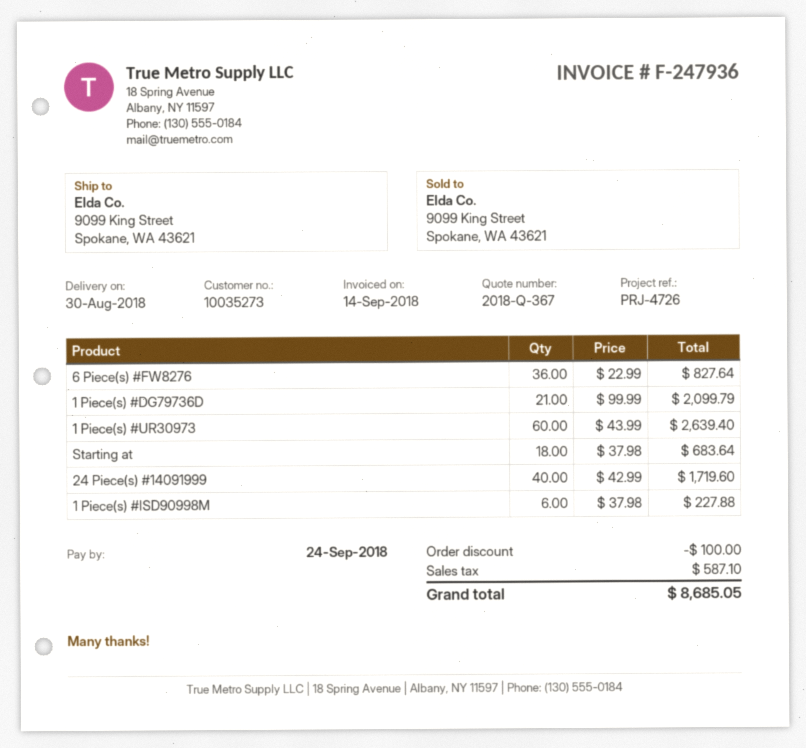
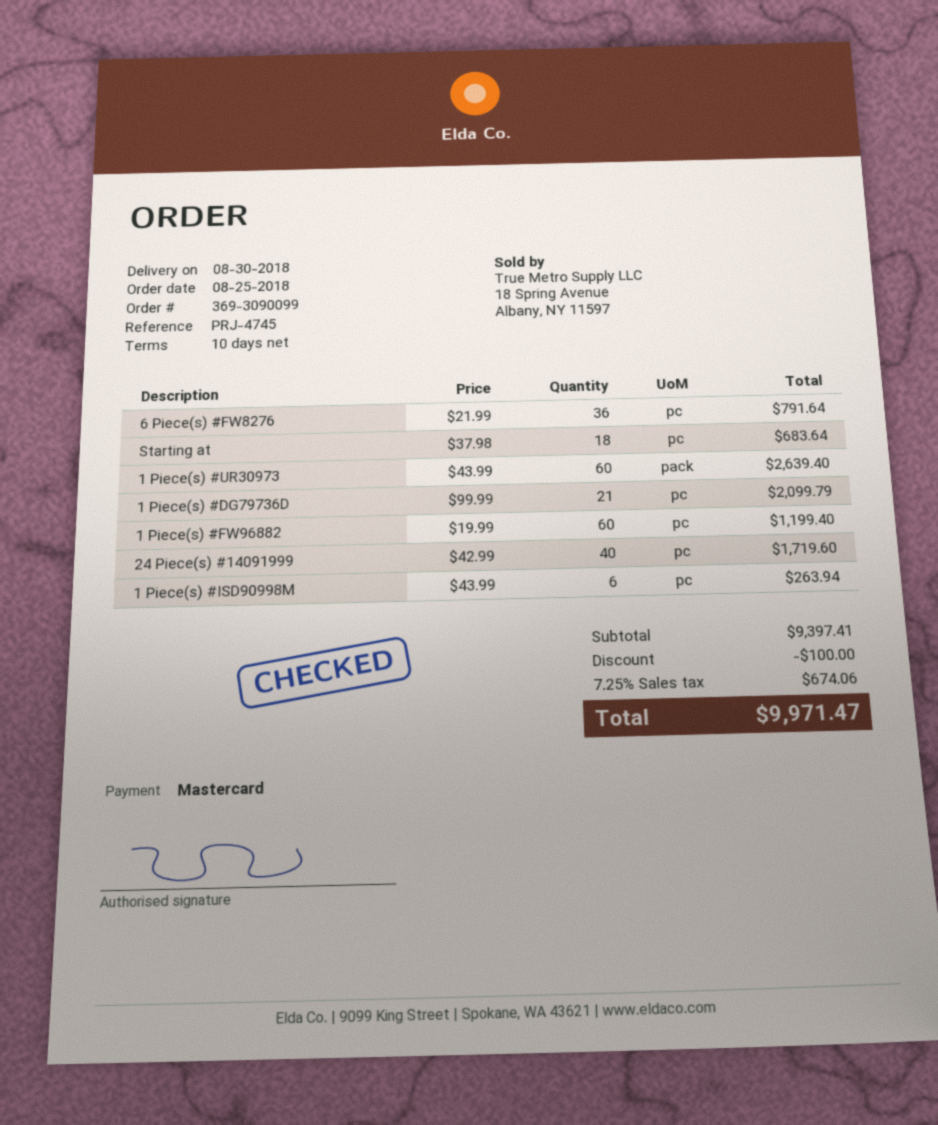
reference: PRJ-4726 -> PRJ-4745
6 Piece(s) #FW8276: 36 x 22.99 = 827.64 -> 36 x 21.99 = 791.64
1 Piece(s) #ISD90998M: 6 x 37.98 = 227.88 -> 6 x 43.99 = 263.94
1 Piece(s) #FW96882: none -> 60 x 19.99 = 1199.40
tax: 587.10 -> 674.06
total: 8685.05 -> 9971.47

